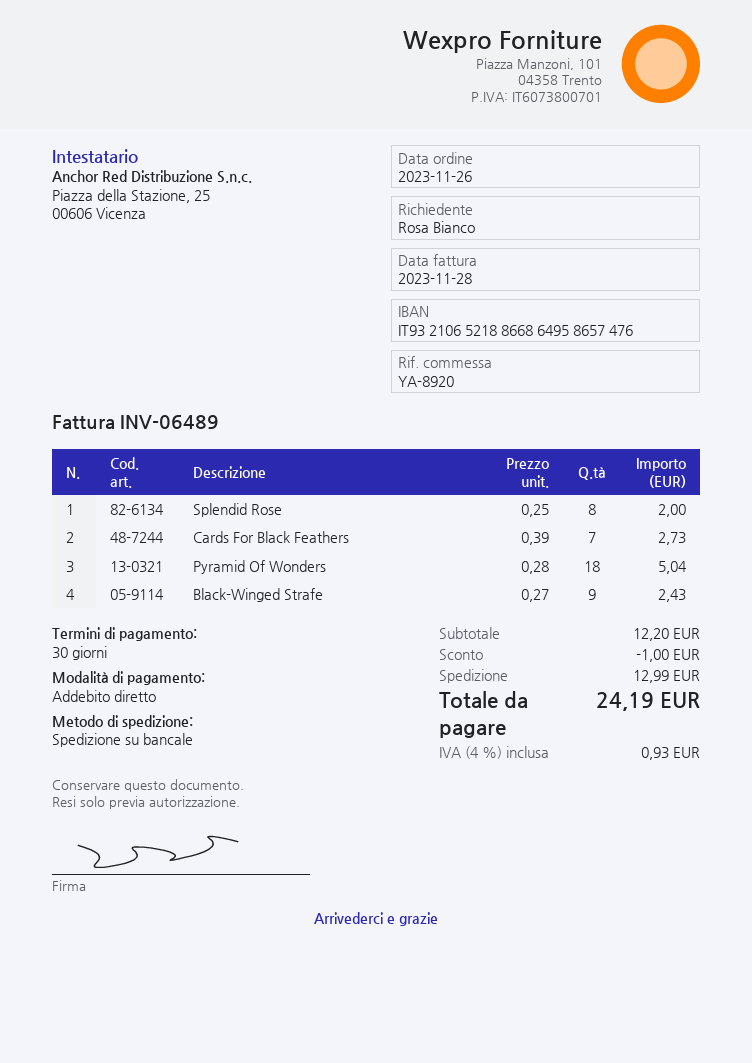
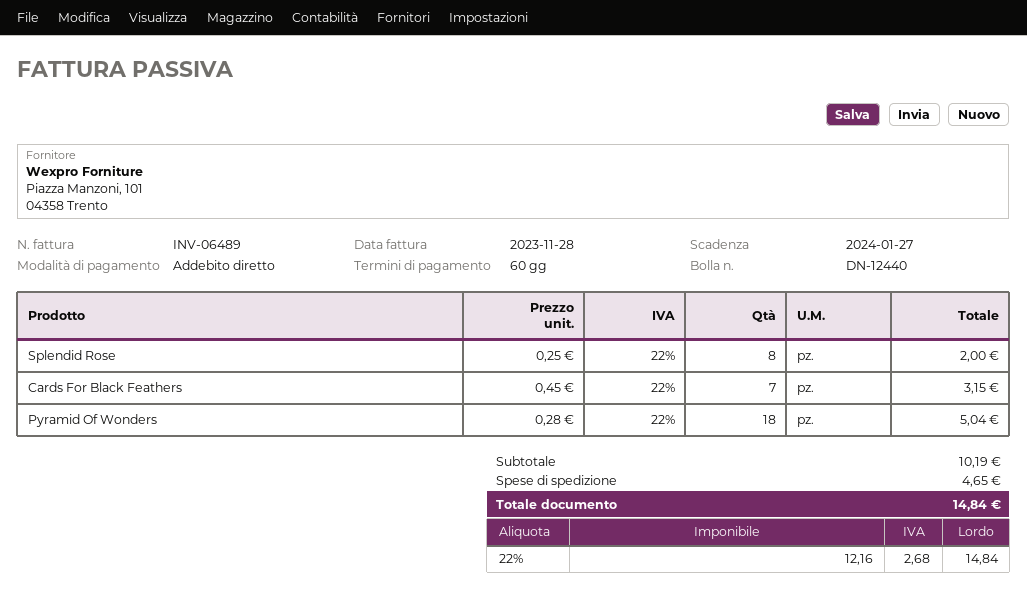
payment terms: 30 days -> 60 days
Cards For Black Feathers: 7 x 0.39 = 2.73 -> 7 x 0.45 = 3.15
Black-Winged Strafe: 9 x 0.27 = 2.43 -> none
subtotal: 12.20 -> 10.19
discount: 1.00 -> none
shipping: 12.99 -> 4.65
tax: 4% = 0.93 -> 22% = 2.68
total: 24.19 -> 14.84

